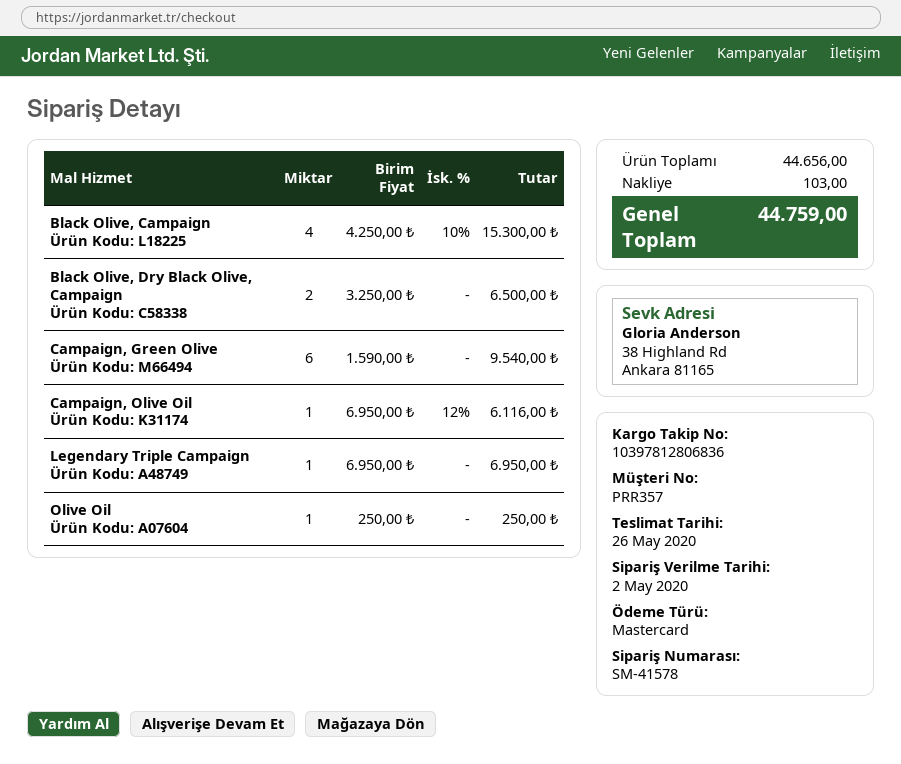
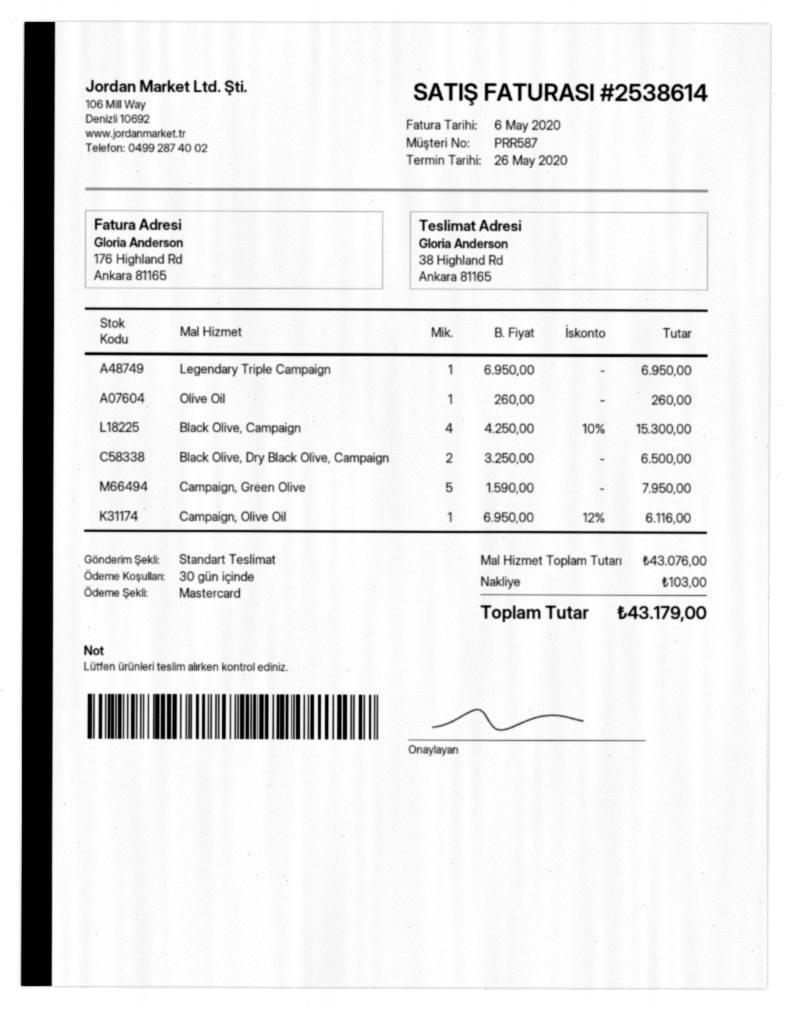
customer number: PRR357 -> PRR587
Campaign, Green Olive: 6 x 1590.00 = 9540.00 -> 5 x 1590.00 = 7950.00
Olive Oil: 1 x 250.00 = 250.00 -> 1 x 260.00 = 260.00
subtotal: 44656.00 -> 43076.00
total: 44759.00 -> 43179.00

